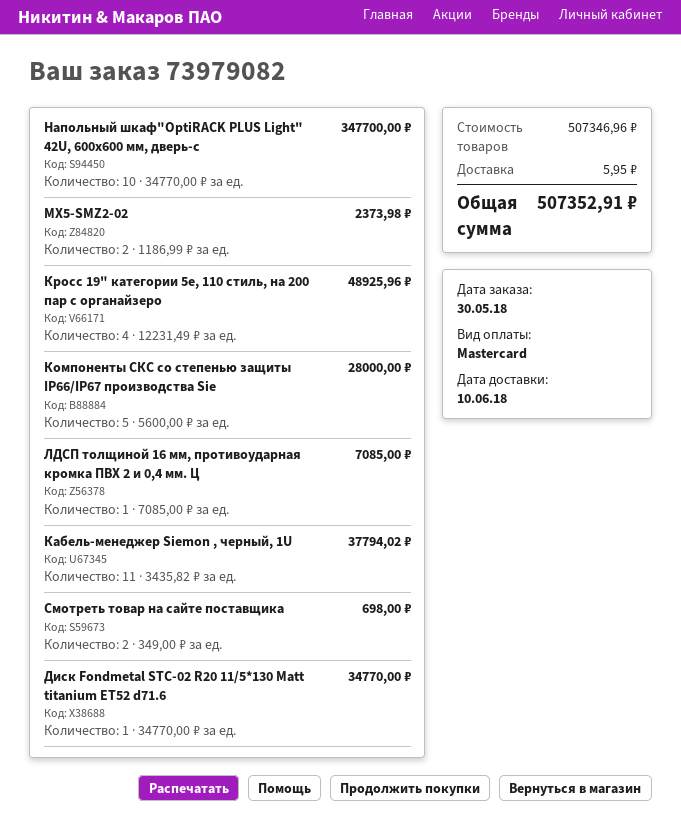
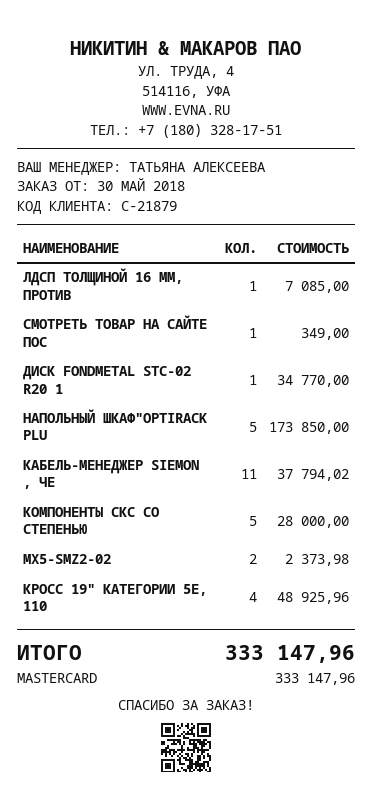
Напольный шкаф"OptiRACK PLUS Light" 42U, 600x600 мм, дверь-с: 10 for 347700.00 -> 5 for 173850.00
Смотреть товар на сайте поставщика: 2 for 698.00 -> 1 for 349.00
shipping: 5.95 -> none
total: 507352.91 -> 333147.96

